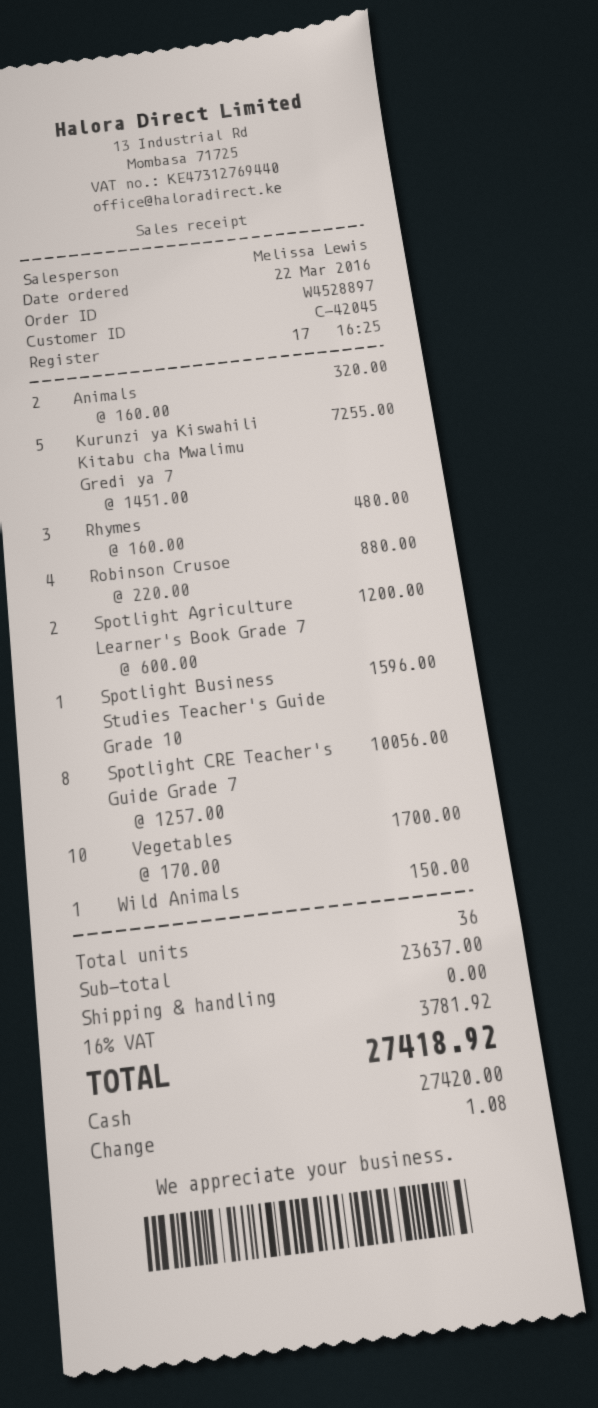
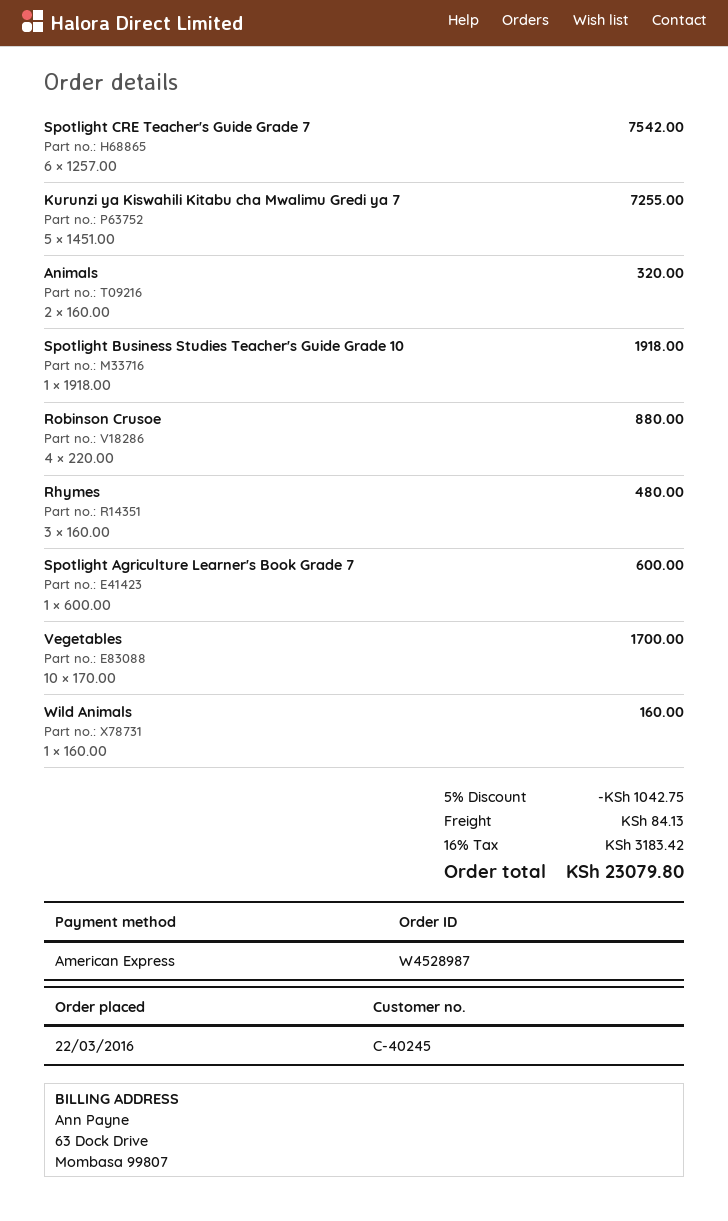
order number: W4528897 -> W4528987
customer number: C-42045 -> C-40245
payment method: cash -> American Express
Spotlight Agriculture Learner's Book Grade 7: 2 x 600.00 = 1200.00 -> 1 x 600.00 = 600.00
Spotlight Business Studies Teacher's Guide Grade 10: 1 x 1596.00 = 1596.00 -> 1 x 1918.00 = 1918.00
Spotlight CRE Teacher's Guide Grade 7: 8 x 1257.00 = 10056.00 -> 6 x 1257.00 = 7542.00
Wild Animals: 1 x 150.00 = 150.00 -> 1 x 160.00 = 160.00
discount: none -> 5% = 1042.75
shipping: 0.00 -> 84.13
tax: 16% = 3781.92 -> 16% = 3183.42
total: 27418.92 -> 23079.80

